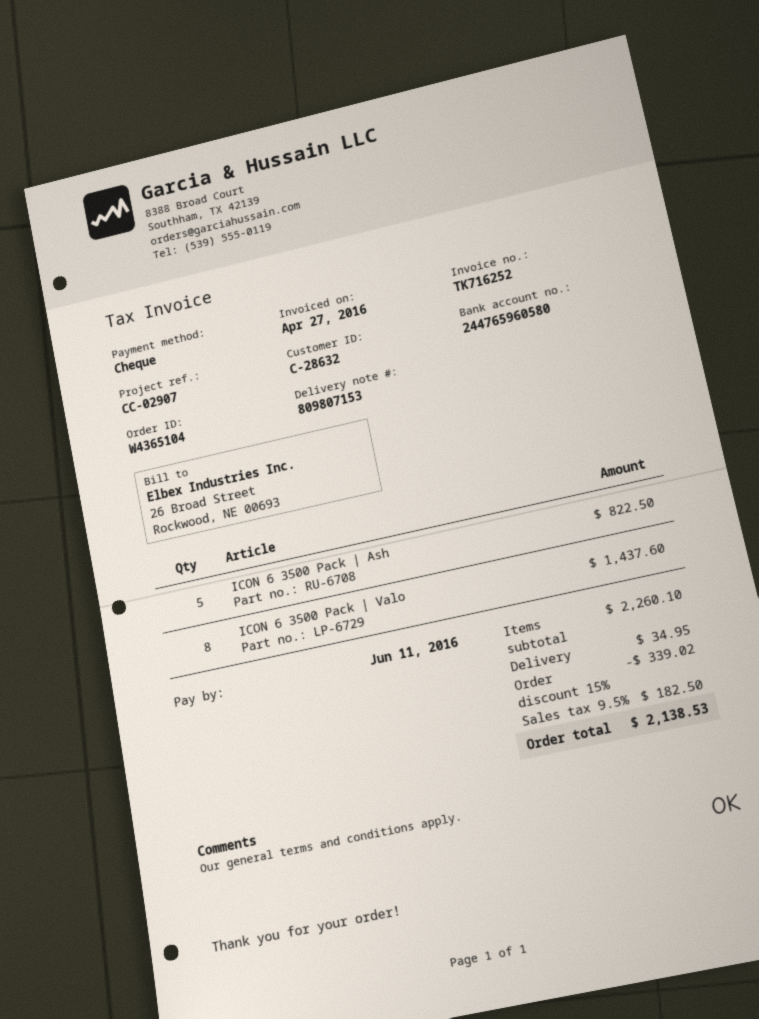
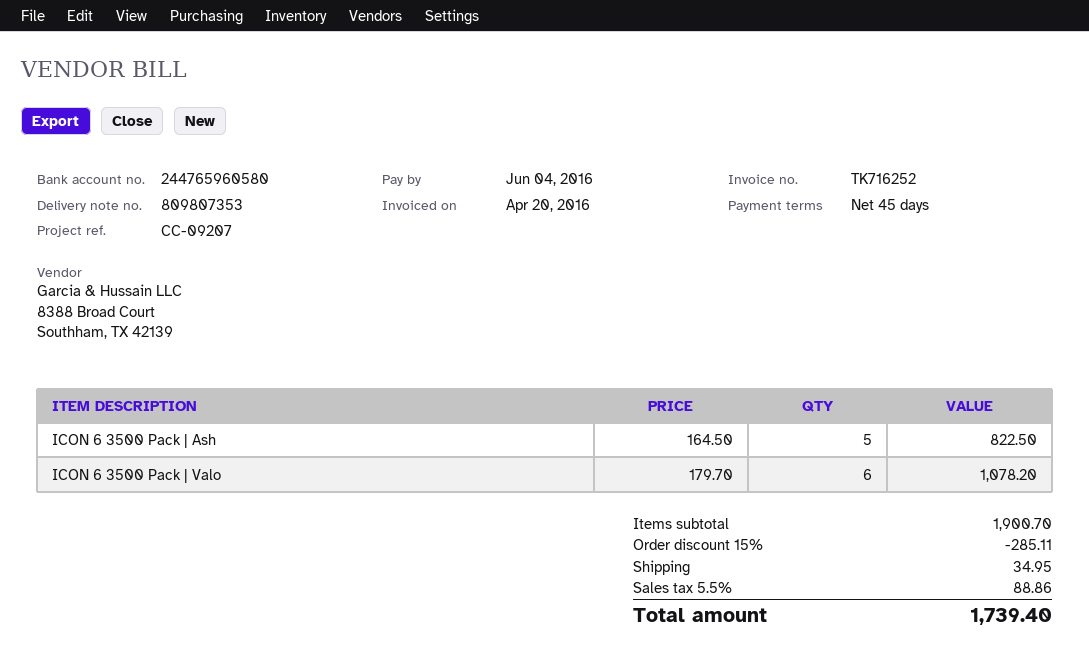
delivery note number: 809807153 -> 809807353
invoice date: 2016-04-27 -> 2016-04-20
due date: 2016-06-11 -> 2016-06-04
reference: CC-02907 -> CC-09207
ICON 6 3500 Pack | Valo: 8 for 1437.60 -> 6 for 1078.20
subtotal: 2260.10 -> 1900.70
discount: 15% = 339.02 -> 15% = 285.11
tax: 9.5% = 182.50 -> 5.5% = 88.86
total: 2138.53 -> 1739.40

